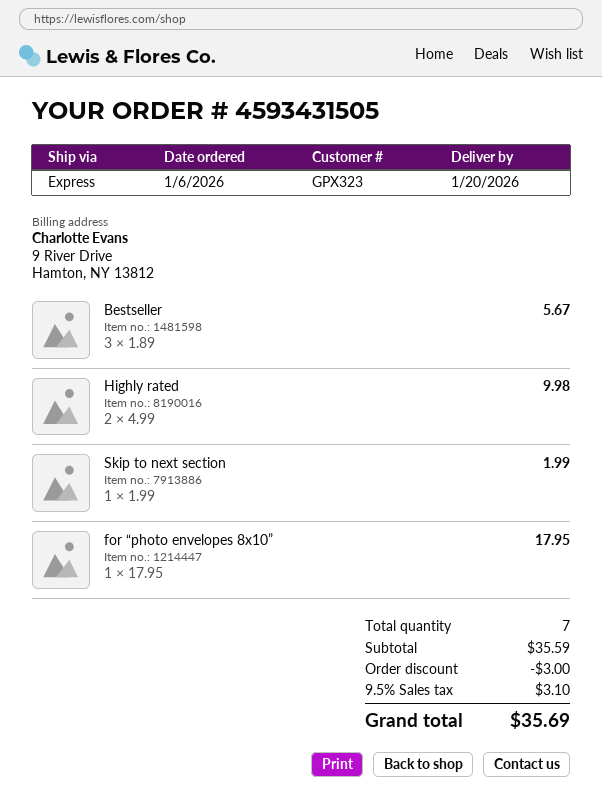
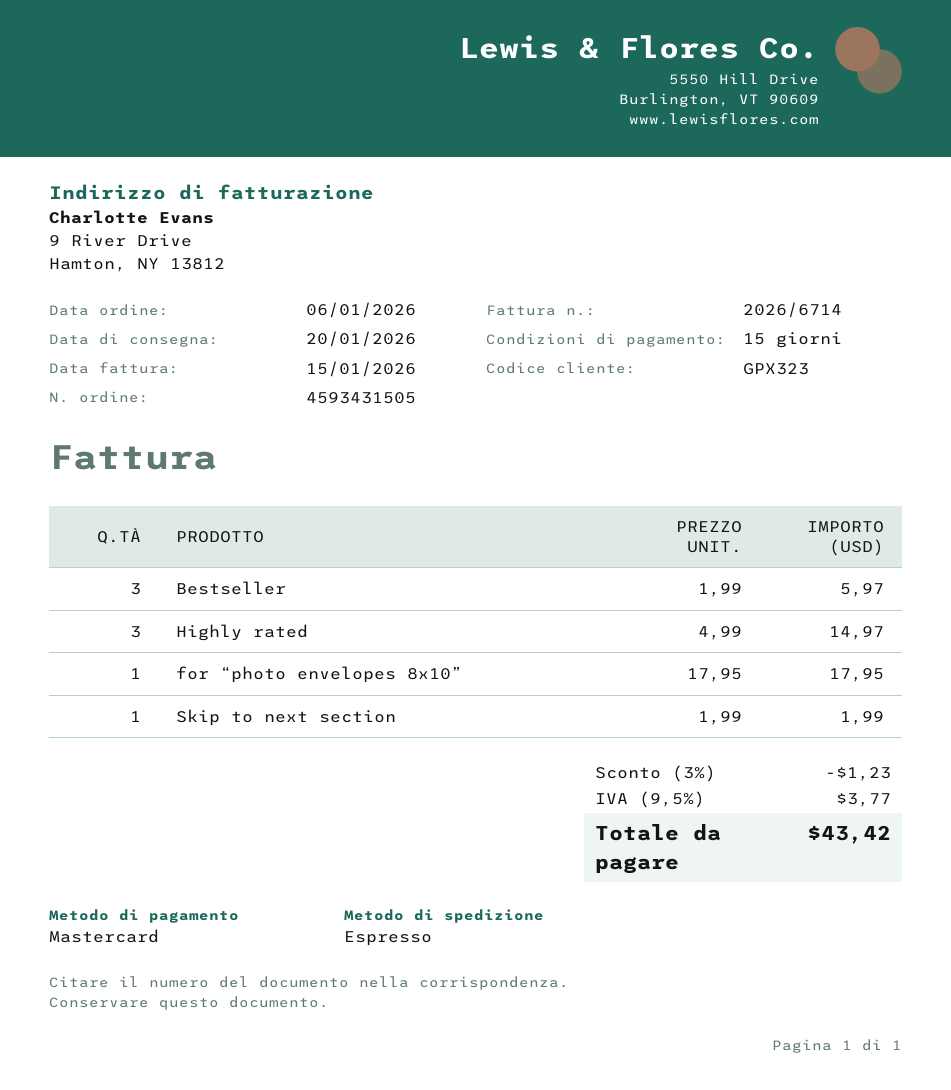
Bestseller: 3 x 1.89 = 5.67 -> 3 x 1.99 = 5.97
Highly rated: 2 x 4.99 = 9.98 -> 3 x 4.99 = 14.97
discount: 3.00 -> 1.23
tax: 9.5% = 3.10 -> 9.5% = 3.77
total: 35.69 -> 43.42

